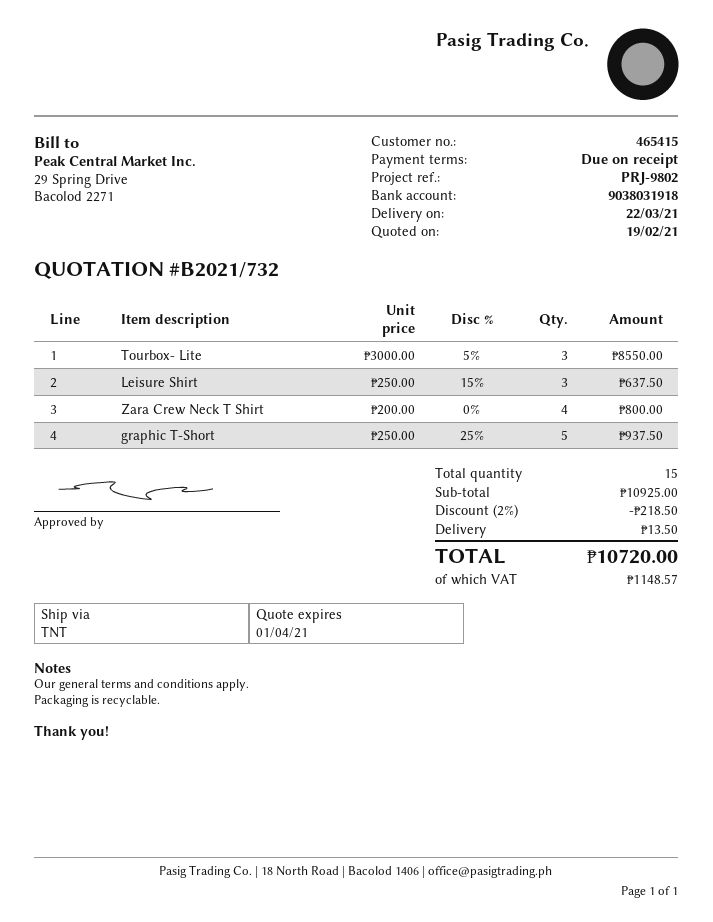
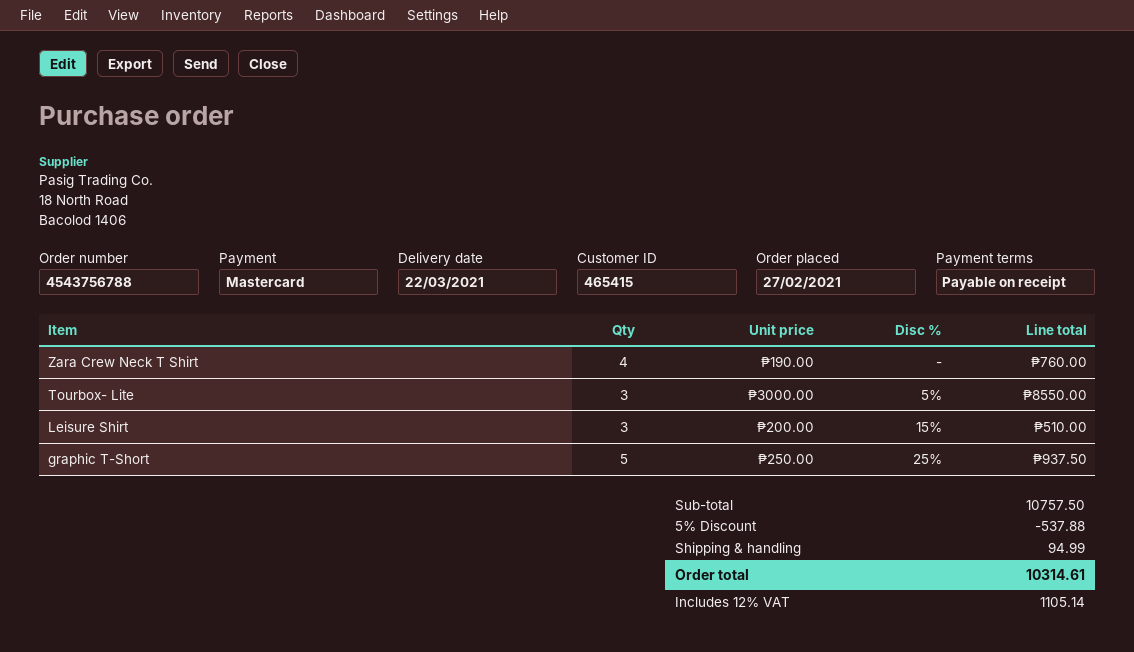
Leisure Shirt: 3 x 250.00 - 15% = 637.50 -> 3 x 200.00 - 15% = 510.00
Zara Crew Neck T Shirt: 4 x 200.00 = 800.00 -> 4 x 190.00 = 760.00
subtotal: 10925.00 -> 10757.50
discount: 2% = 218.50 -> 5% = 537.88
shipping: 13.50 -> 94.99
tax: 1148.57 -> 1105.14
total: 10720.00 -> 10314.61

